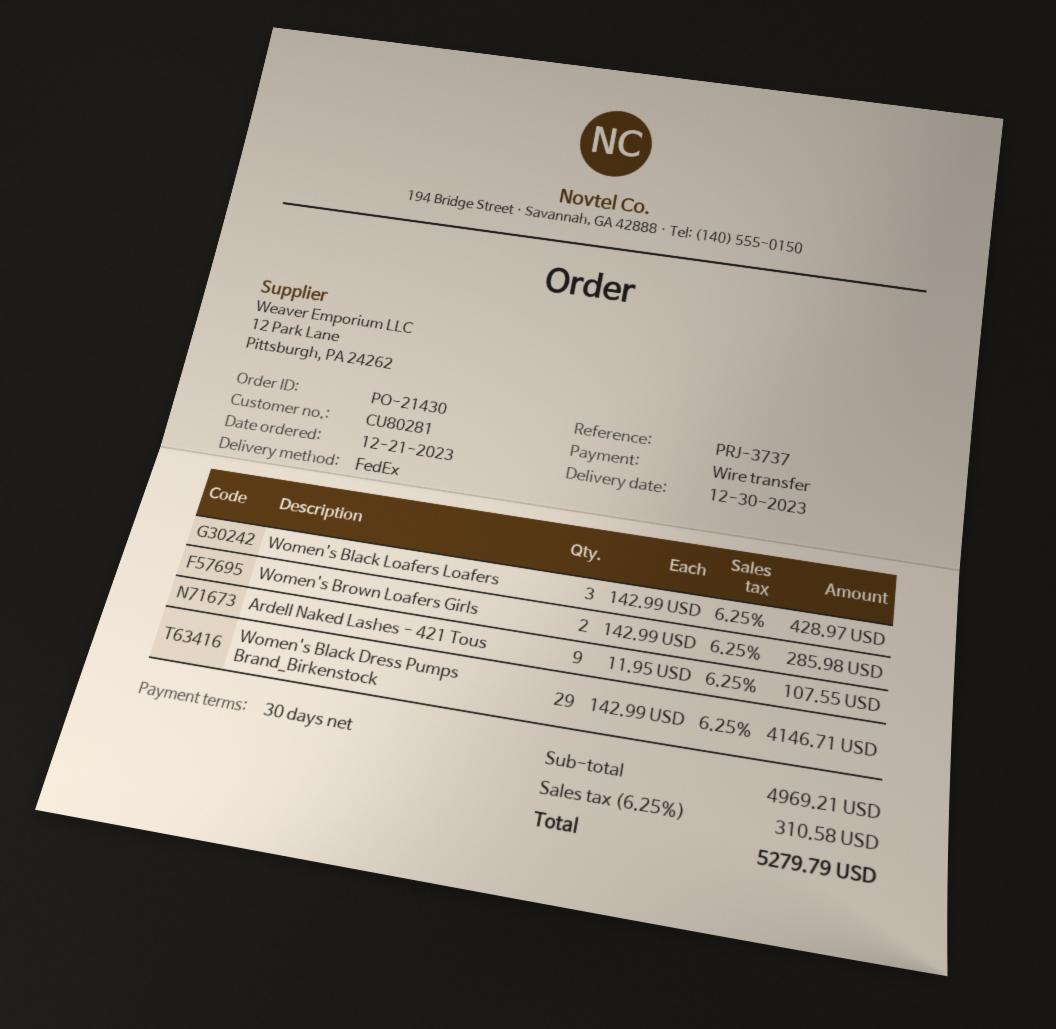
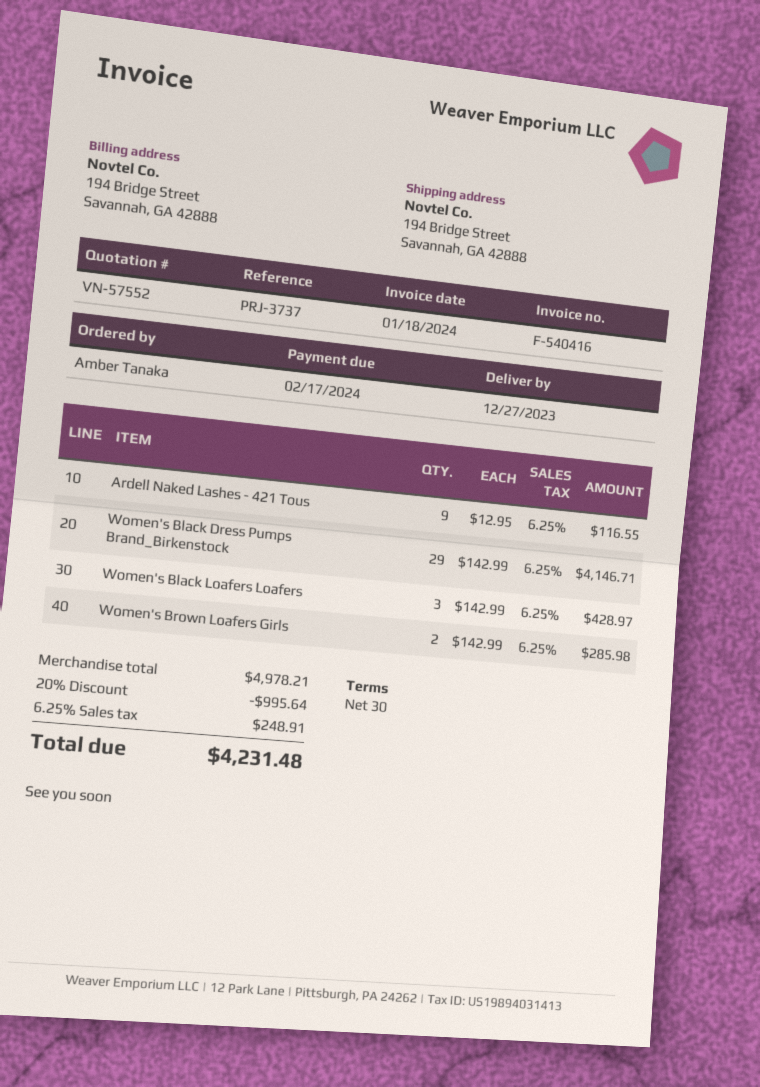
delivery date: 2023-12-30 -> 2023-12-27
Ardell Naked Lashes - 421 Tous: 9 x 11.95 = 107.55 -> 9 x 12.95 = 116.55
subtotal: 4969.21 -> 4978.21
discount: none -> 20% = 995.64
tax: 6.25% = 310.58 -> 6.25% = 248.91
total: 5279.79 -> 4231.48

